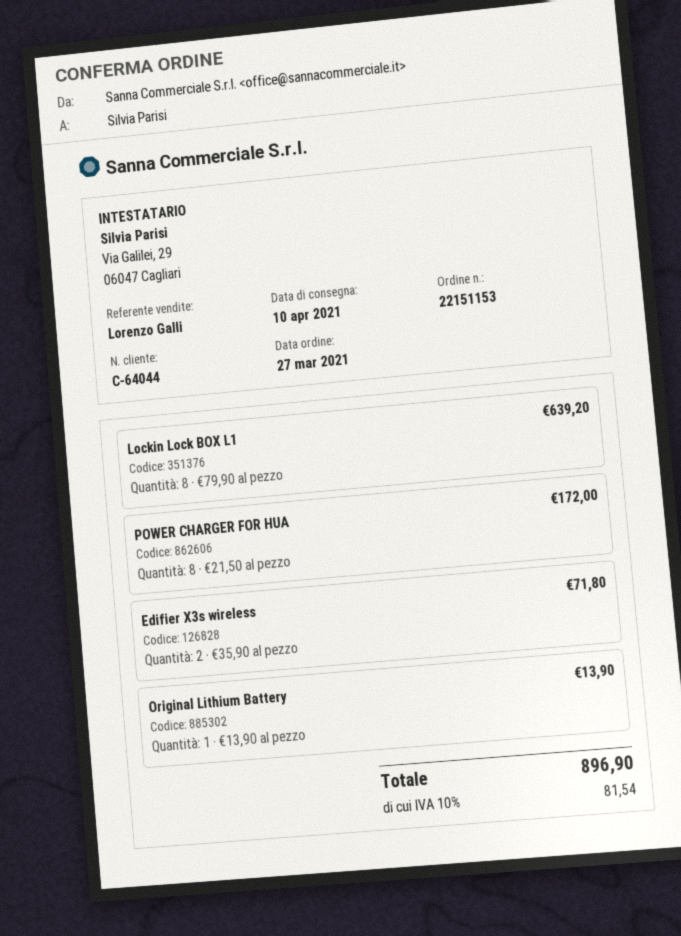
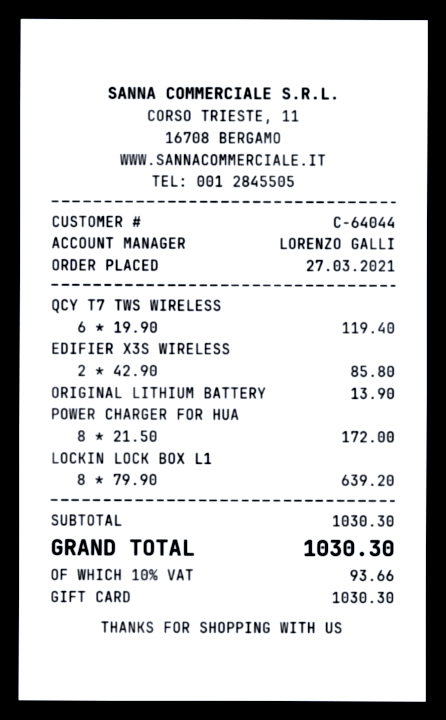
Edifier X3s wireless: 2 x 35.90 = 71.80 -> 2 x 42.90 = 85.80
QCY T7 TWS WIRELESS: none -> 6 x 19.90 = 119.40
tax: 10% = 81.54 -> 10% = 93.66
total: 896.90 -> 1030.30

